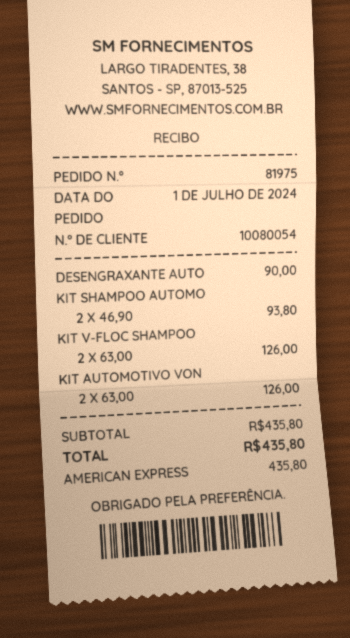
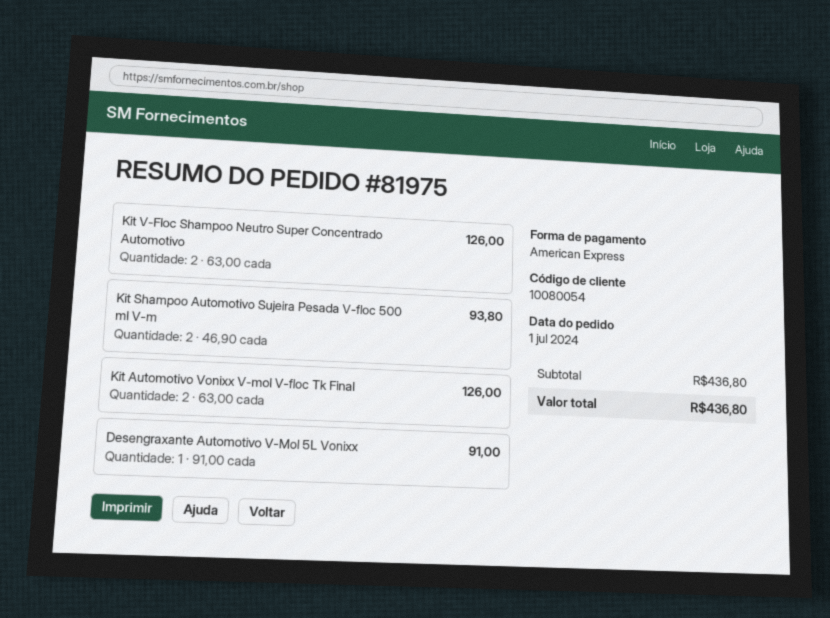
DESENGRAXANTE AUTO: 1 x 90.00 = 90.00 -> 1 x 91.00 = 91.00
subtotal: 435.80 -> 436.80
total: 435.80 -> 436.80

